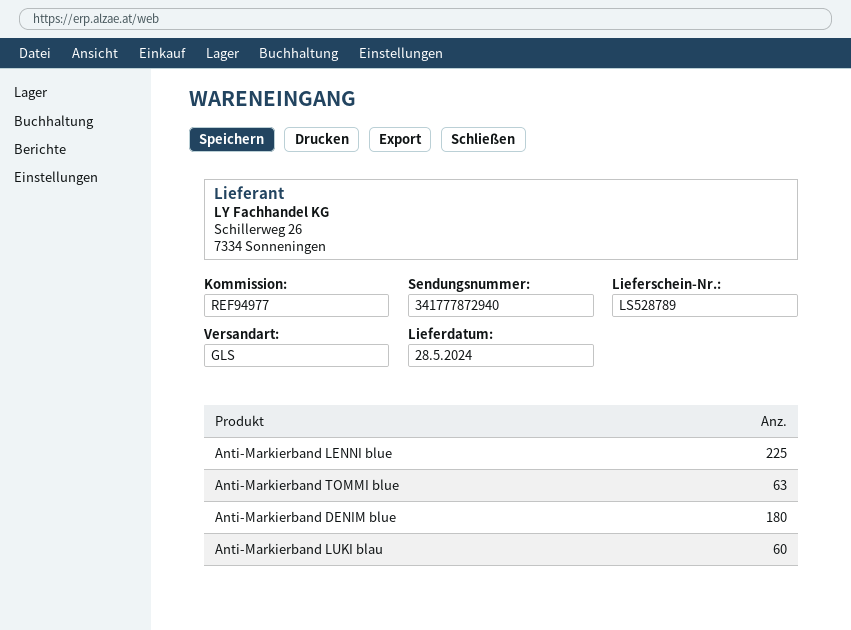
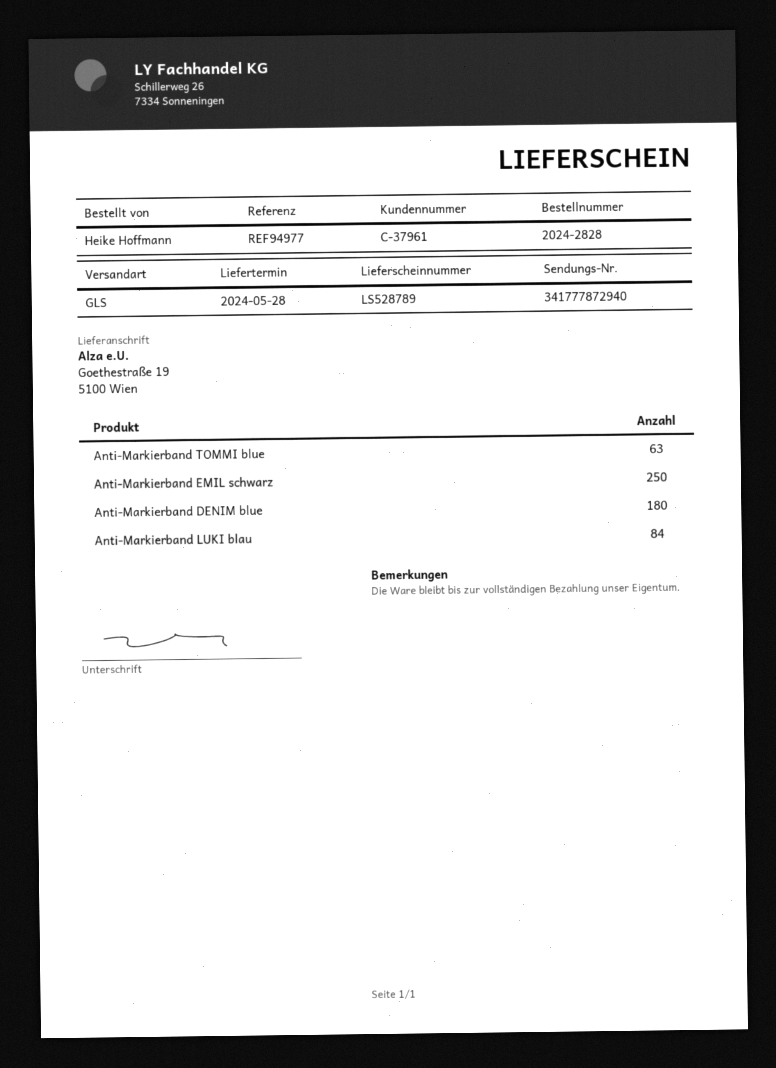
Anti-Markierband LENNI blue: 225 -> none
Anti-Markierband LUKI blau: 60 -> 84
Anti-Markierband EMIL schwarz: none -> 250

